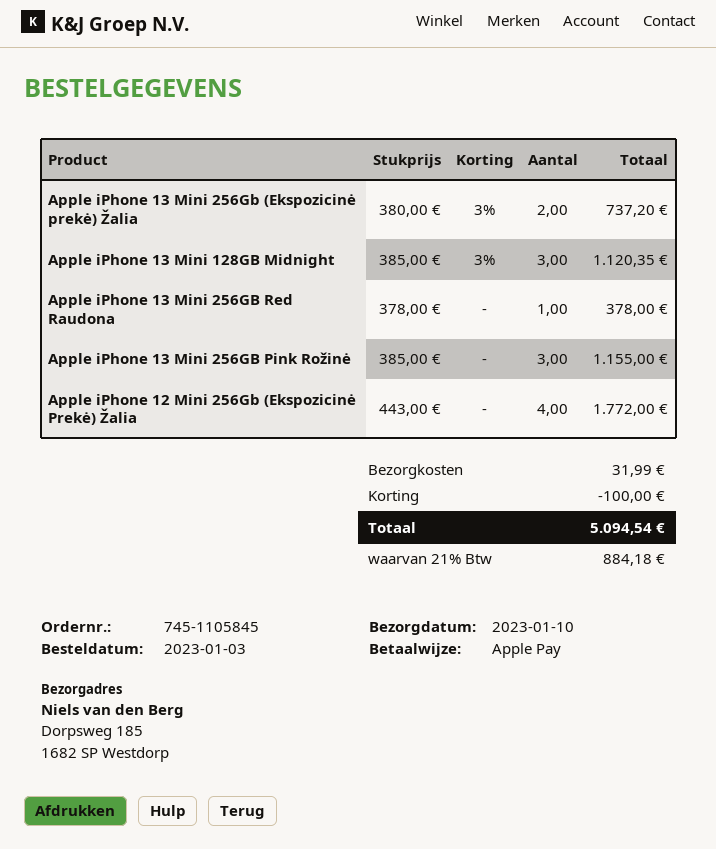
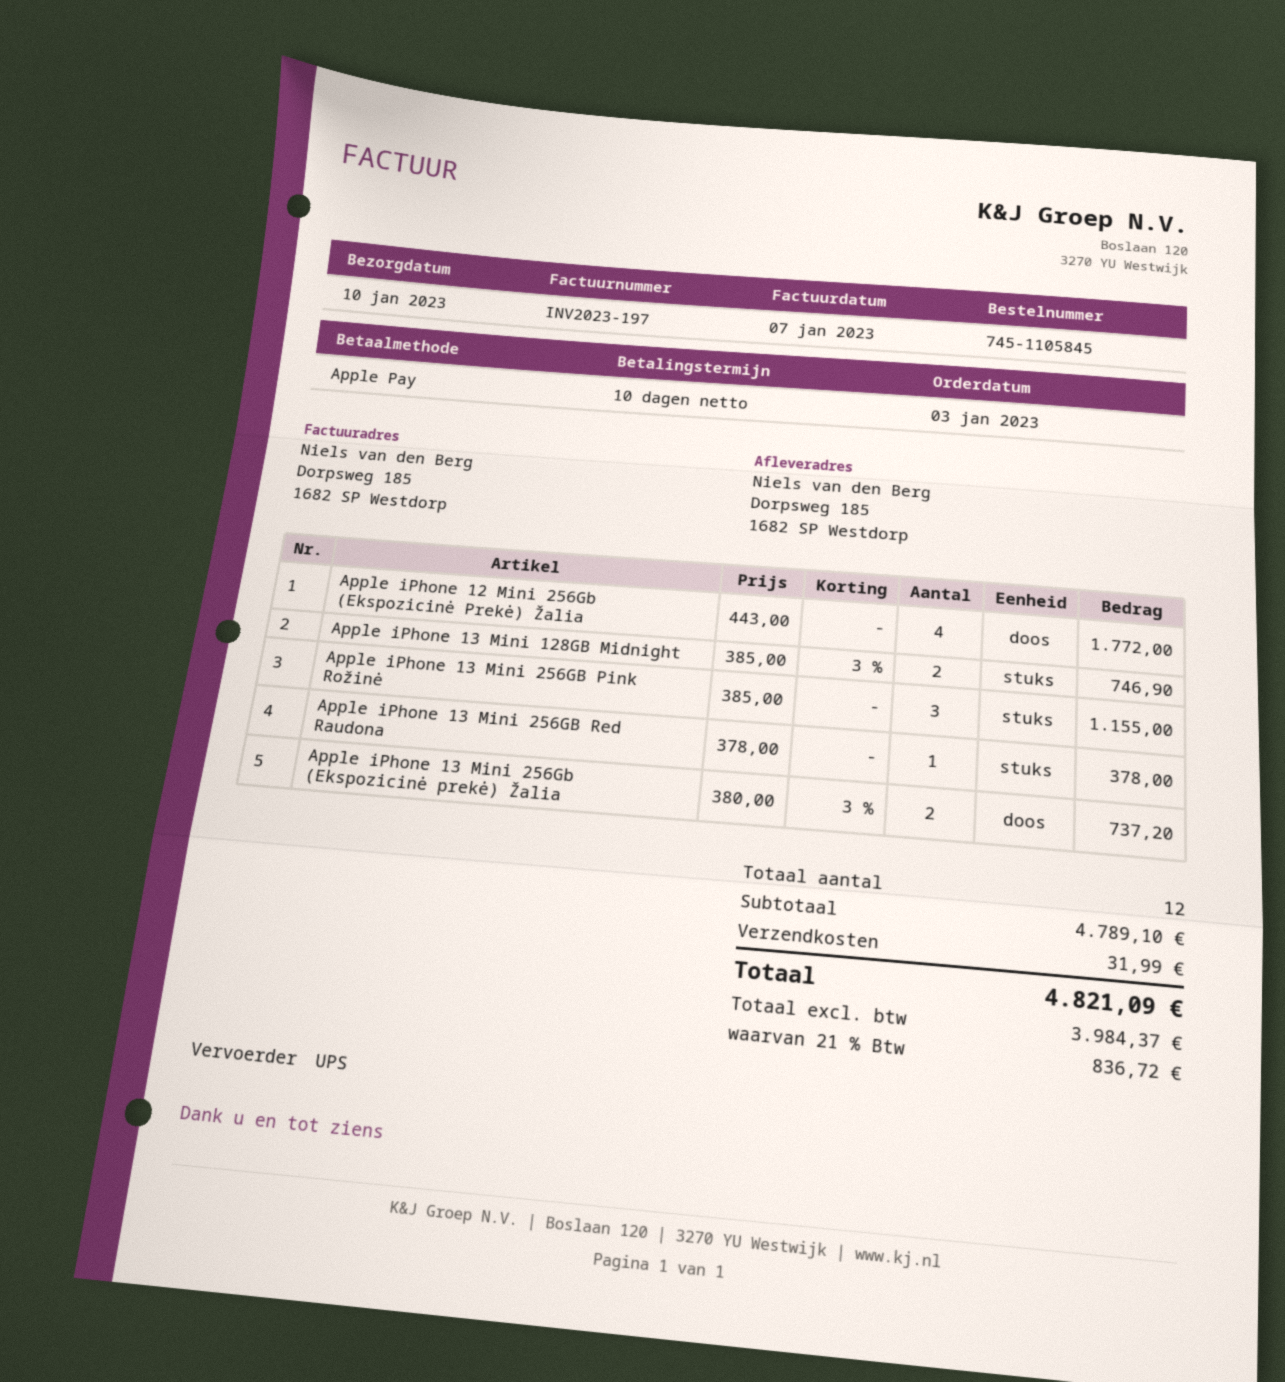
Apple iPhone 13 Mini 128GB Midnight: 3 x 385.00 - 3% = 1120.35 -> 2 x 385.00 - 3% = 746.90
discount: 100.00 -> none
tax: 21% = 884.18 -> 21% = 836.72
total: 5094.54 -> 4821.09

